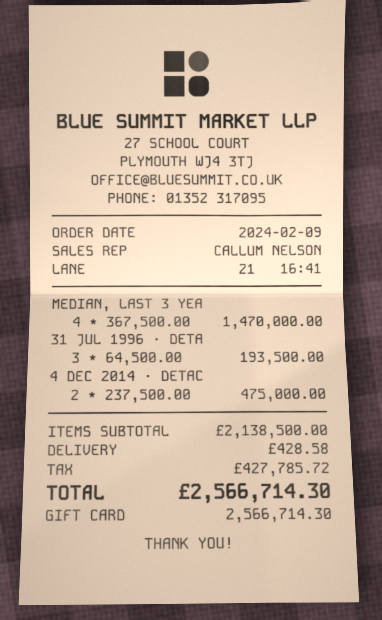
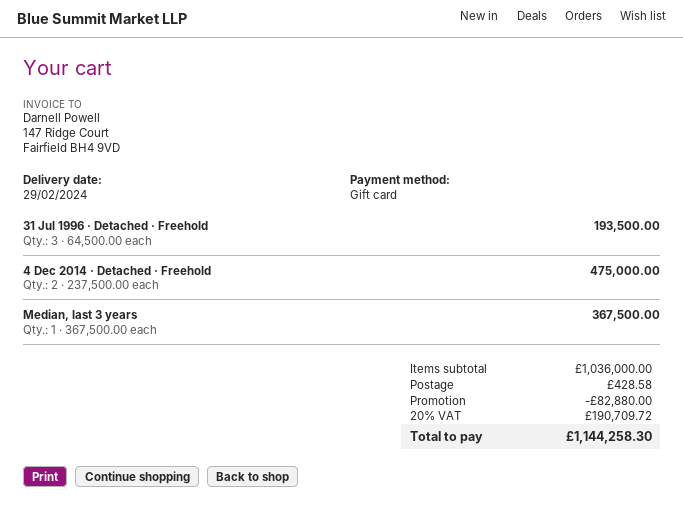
MEDIAN, LAST 3 YEA: 4 x 367500.00 = 1470000.00 -> 1 x 367500.00 = 367500.00
subtotal: 2138500.00 -> 1036000.00
discount: none -> 82880.00
tax: 427785.72 -> 190709.72
total: 2566714.30 -> 1144258.30

